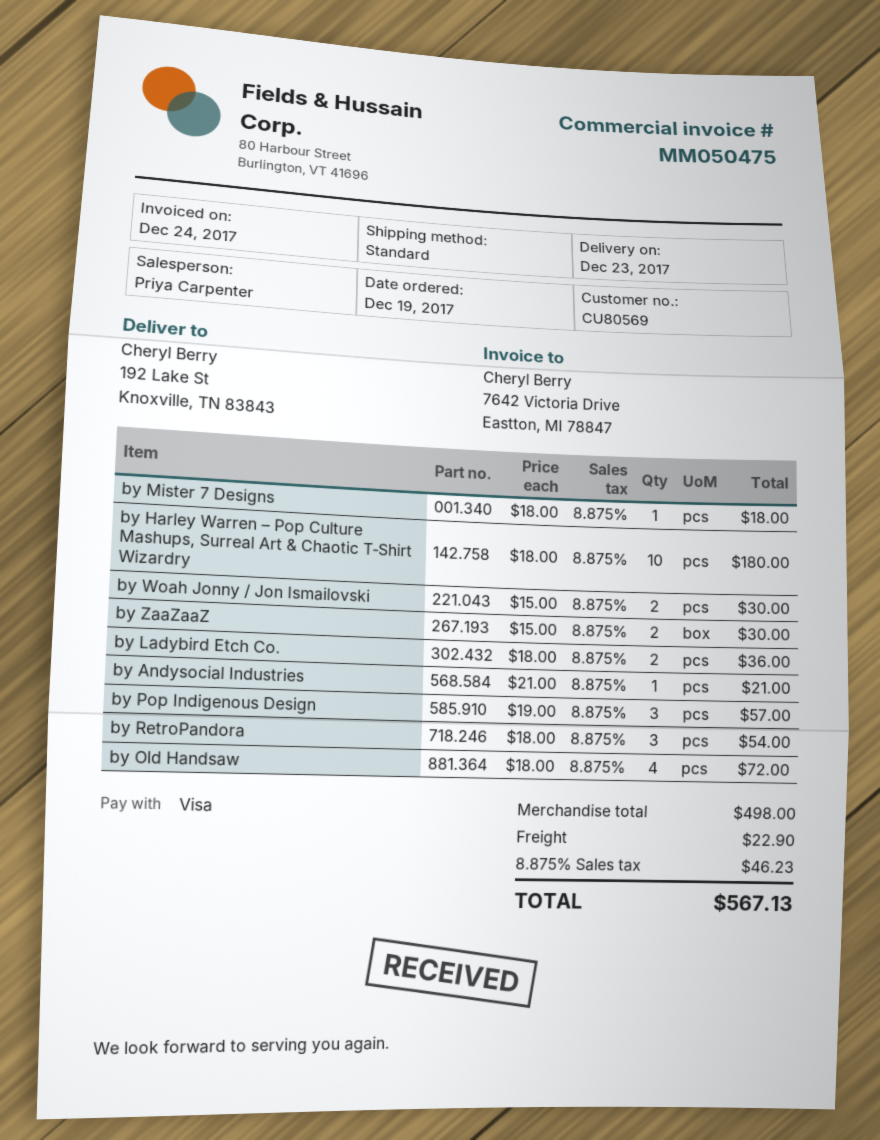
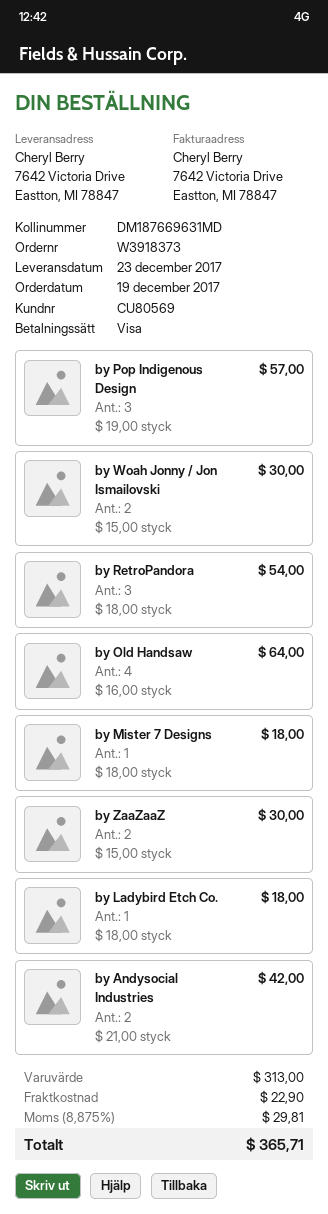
ship to: 192 Lake St, Knoxville, TN 83843 -> 7642 Victoria Drive, Eastton, MI 78847
by Harley Warren – Pop Culture Mashups, Surreal Art & Chaotic T‑Shirt Wizardry: 10 x 18.00 = 180.00 -> none
by Ladybird Etch Co.: 2 x 18.00 = 36.00 -> 1 x 18.00 = 18.00
by Andysocial Industries: 1 x 21.00 = 21.00 -> 2 x 21.00 = 42.00
by Old Handsaw: 4 x 18.00 = 72.00 -> 4 x 16.00 = 64.00
subtotal: 498.00 -> 313.00
tax: 8.875% = 46.23 -> 8.875% = 29.81
total: 567.13 -> 365.71

